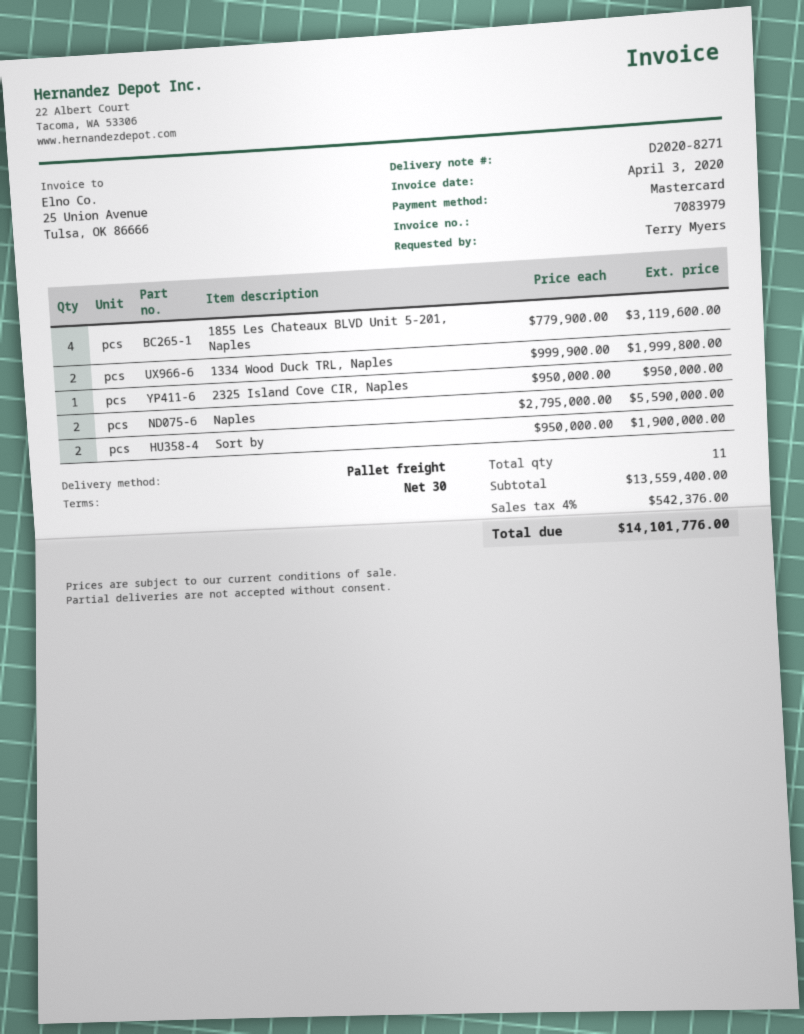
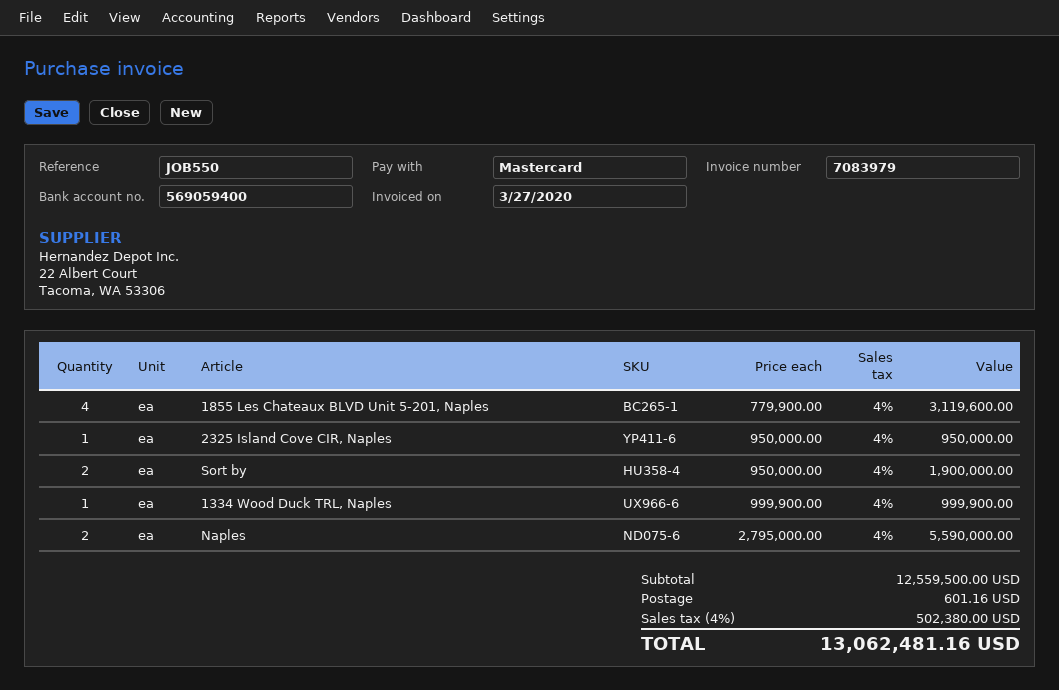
invoice date: 2020-04-03 -> 2020-03-27
1334 Wood Duck TRL, Naples: 2 x 999900.00 = 1999800.00 -> 1 x 999900.00 = 999900.00
subtotal: 13559400.00 -> 12559500.00
shipping: none -> 601.16
tax: 4% = 542376.00 -> 4% = 502380.00
total: 14101776.00 -> 13062481.16

